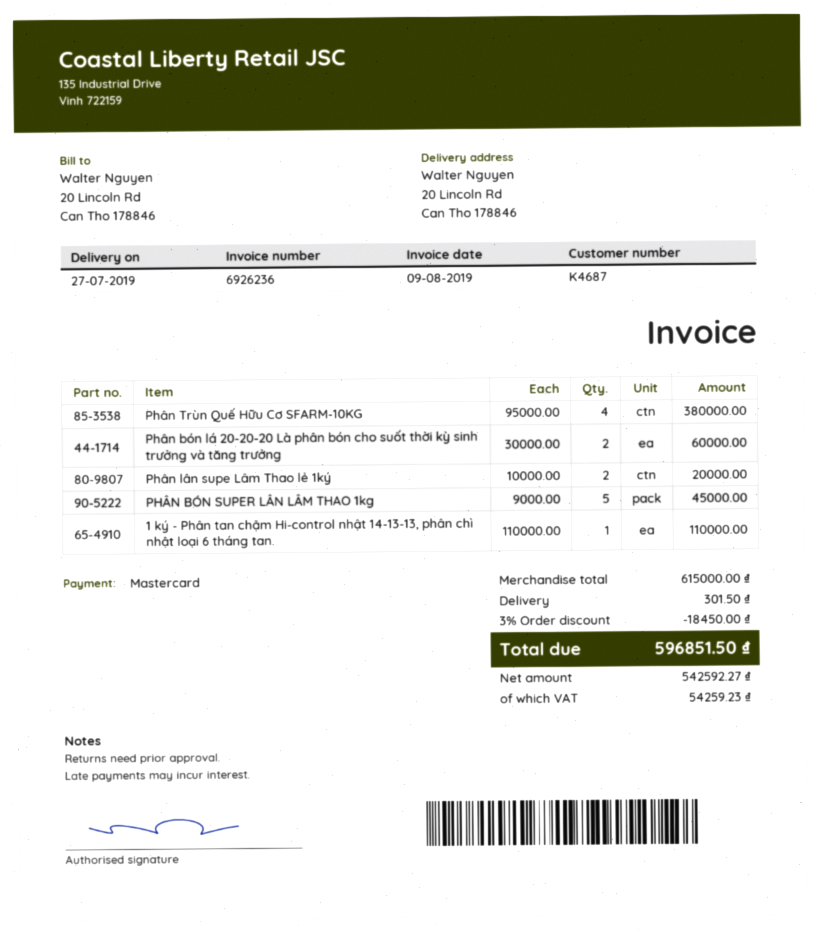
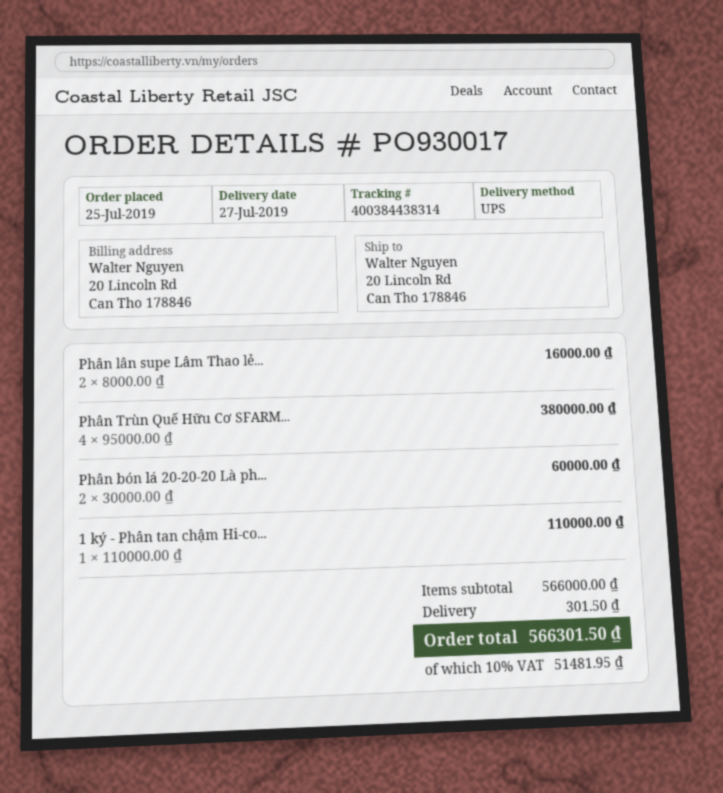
Phân lân supe Lâm Thao lẻ 1ký: 2 x 10000.00 = 20000.00 -> 2 x 8000.00 = 16000.00
PHÂN BÓN SUPER LÂN LÂM THAO 1kg: 5 x 9000.00 = 45000.00 -> none
subtotal: 615000.00 -> 566000.00
discount: 3% = 18450.00 -> none
tax: 54259.23 -> 51481.95
total: 596851.50 -> 566301.50

